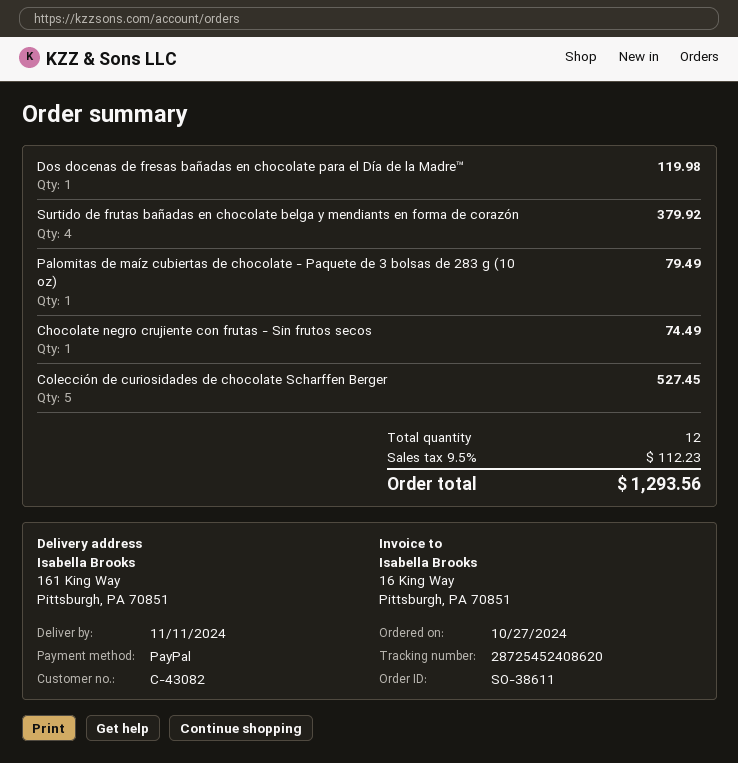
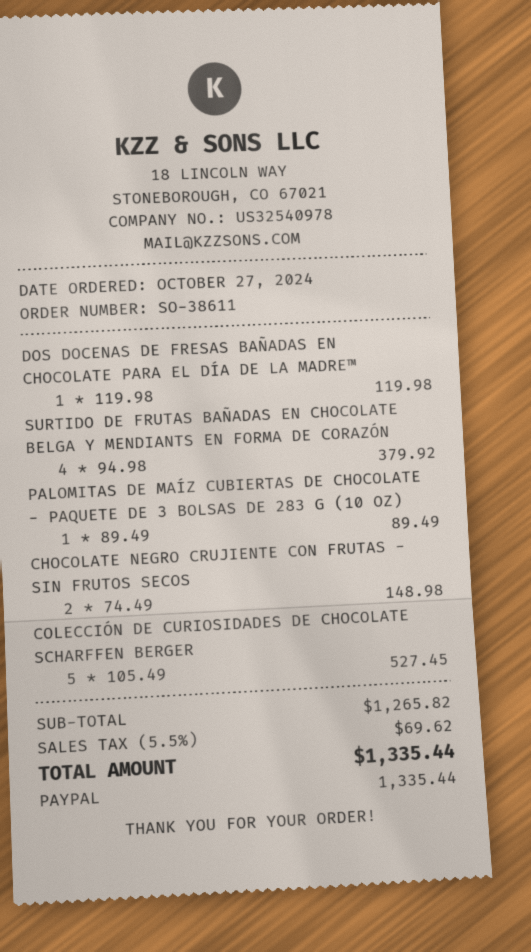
Palomitas de maíz cubiertas de chocolate - Paquete de 3 bolsas de 283 g (10 oz): 1 for 79.49 -> 1 for 89.49
Chocolate negro crujiente con frutas - Sin frutos secos: 1 for 74.49 -> 2 for 148.98
tax: 9.5% = 112.23 -> 5.5% = 69.62
total: 1293.56 -> 1335.44

